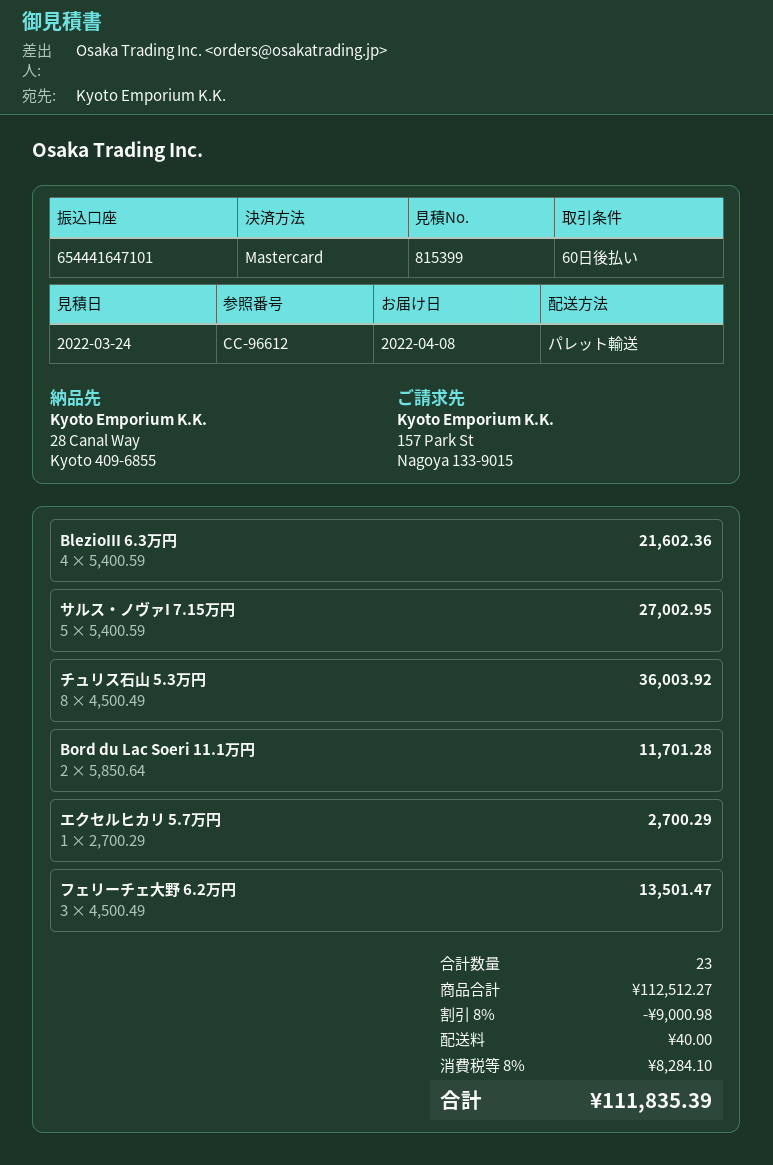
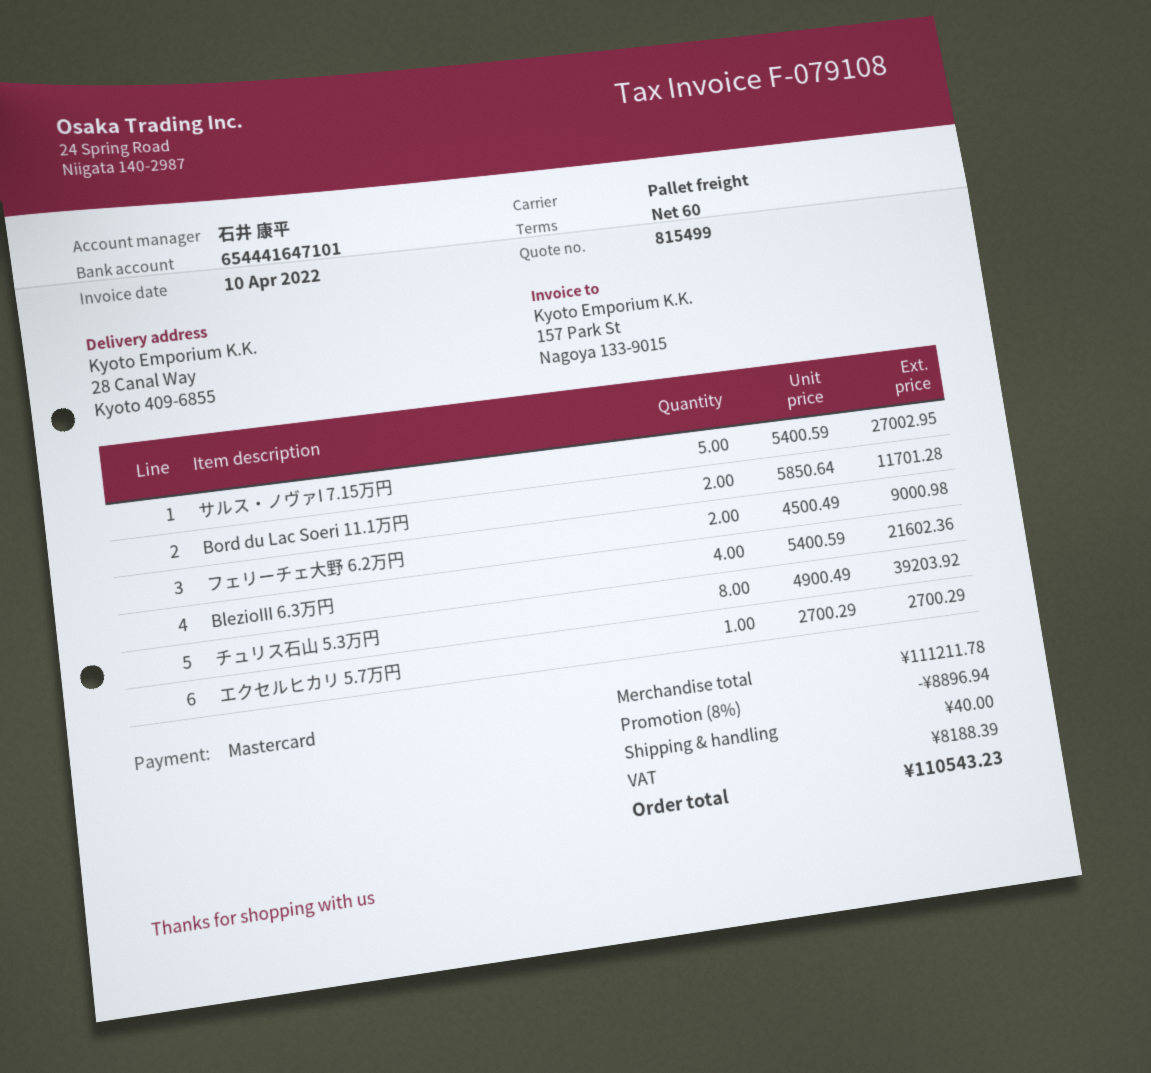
quote number: 815399 -> 815499
チュリス石山 5.3万円: 8 x 4500.49 = 36003.92 -> 8 x 4900.49 = 39203.92
フェリーチェ大野 6.2万円: 3 x 4500.49 = 13501.47 -> 2 x 4500.49 = 9000.98
subtotal: 112512.27 -> 111211.78
discount: 8% = 9000.98 -> 8% = 8896.94
tax: 8284.10 -> 8188.39
total: 111835.39 -> 110543.23

